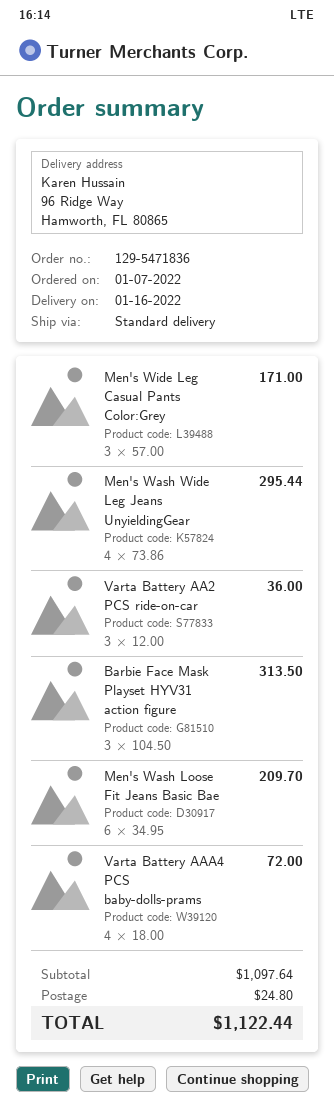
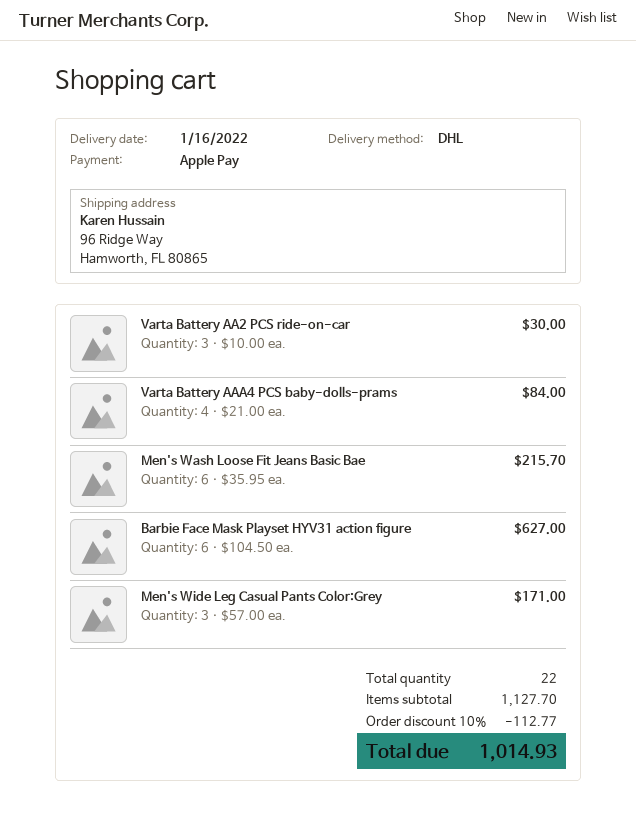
shipping method: standard -> DHL
Men's Wash Wide Leg Jeans UnyieldingGear: 4 x 73.86 = 295.44 -> none
Varta Battery AA2 PCS ride-on-car: 3 x 12.00 = 36.00 -> 3 x 10.00 = 30.00
Barbie Face Mask Playset HYV31 action figure: 3 x 104.50 = 313.50 -> 6 x 104.50 = 627.00
Men's Wash Loose Fit Jeans Basic Bae: 6 x 34.95 = 209.70 -> 6 x 35.95 = 215.70
Varta Battery AAA4 PCS baby-dolls-prams: 4 x 18.00 = 72.00 -> 4 x 21.00 = 84.00
subtotal: 1097.64 -> 1127.70
discount: none -> 10% = 112.77
shipping: 24.80 -> none
total: 1122.44 -> 1014.93

